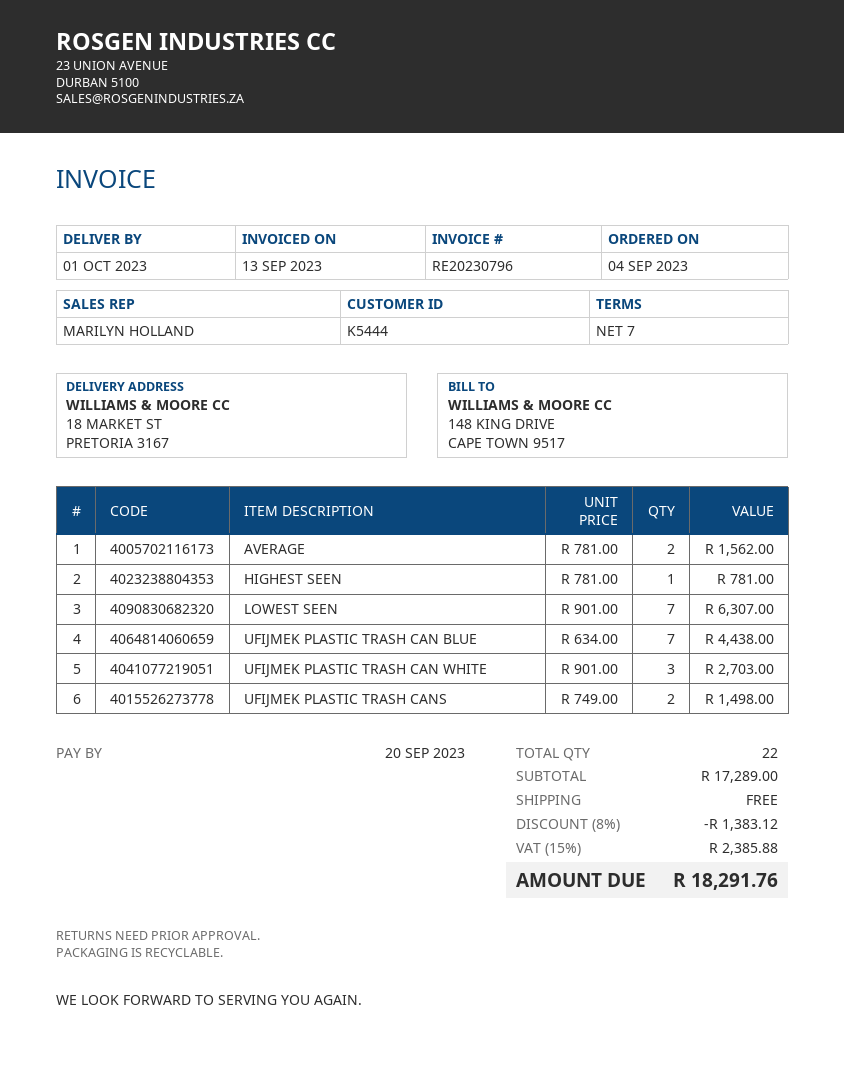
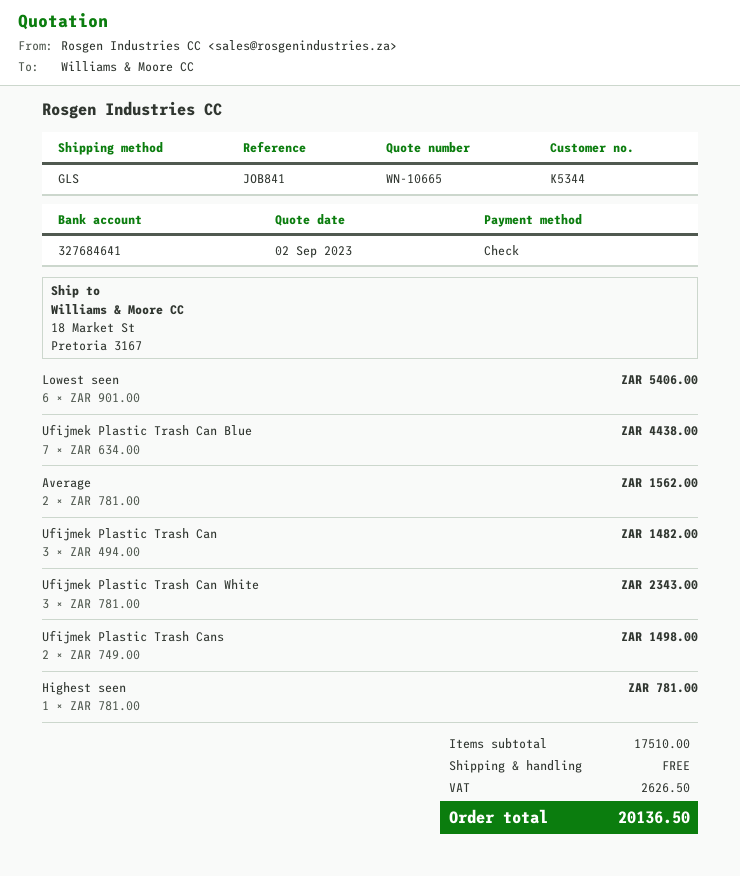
customer number: K5444 -> K5344
LOWEST SEEN: 7 x 901.00 = 6307.00 -> 6 x 901.00 = 5406.00
UFIJMEK PLASTIC TRASH CAN WHITE: 3 x 901.00 = 2703.00 -> 3 x 781.00 = 2343.00
Ufijmek Plastic Trash Can: none -> 3 x 494.00 = 1482.00
subtotal: 17289.00 -> 17510.00
discount: 8% = 1383.12 -> none
tax: 2385.88 -> 2626.50
total: 18291.76 -> 20136.50

